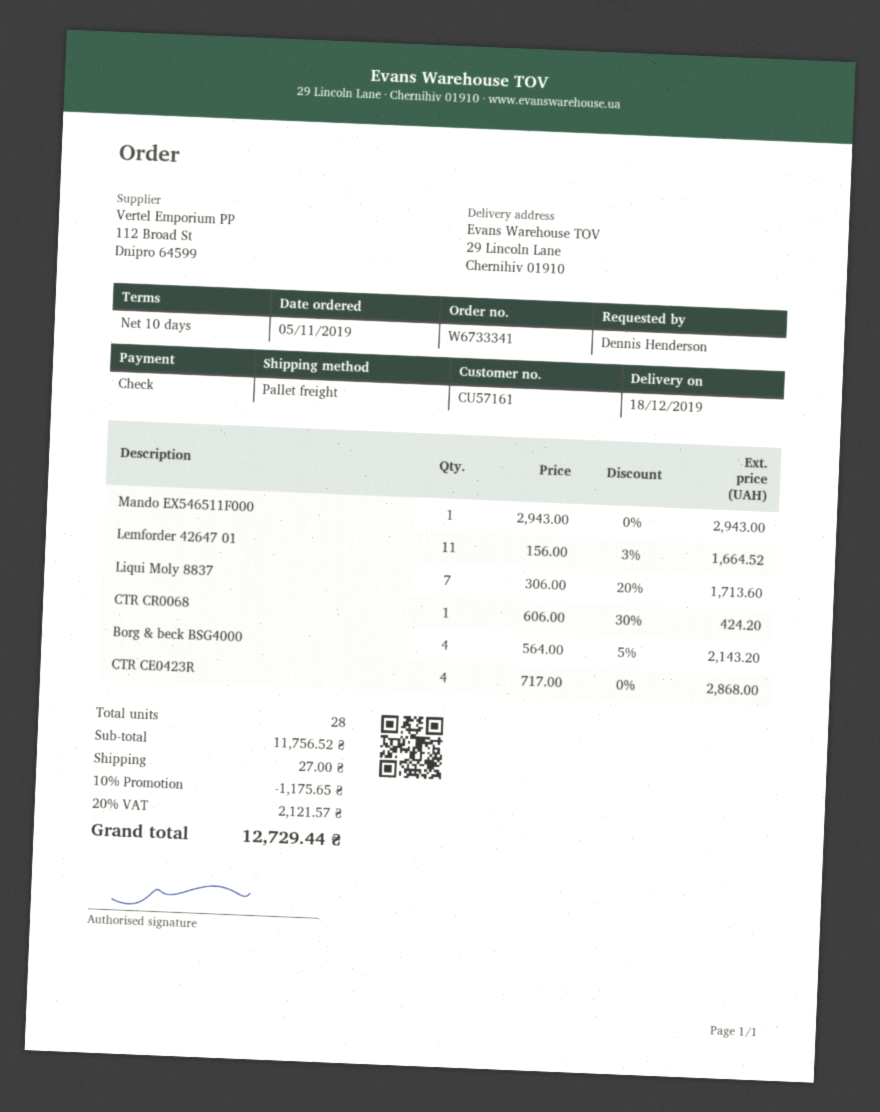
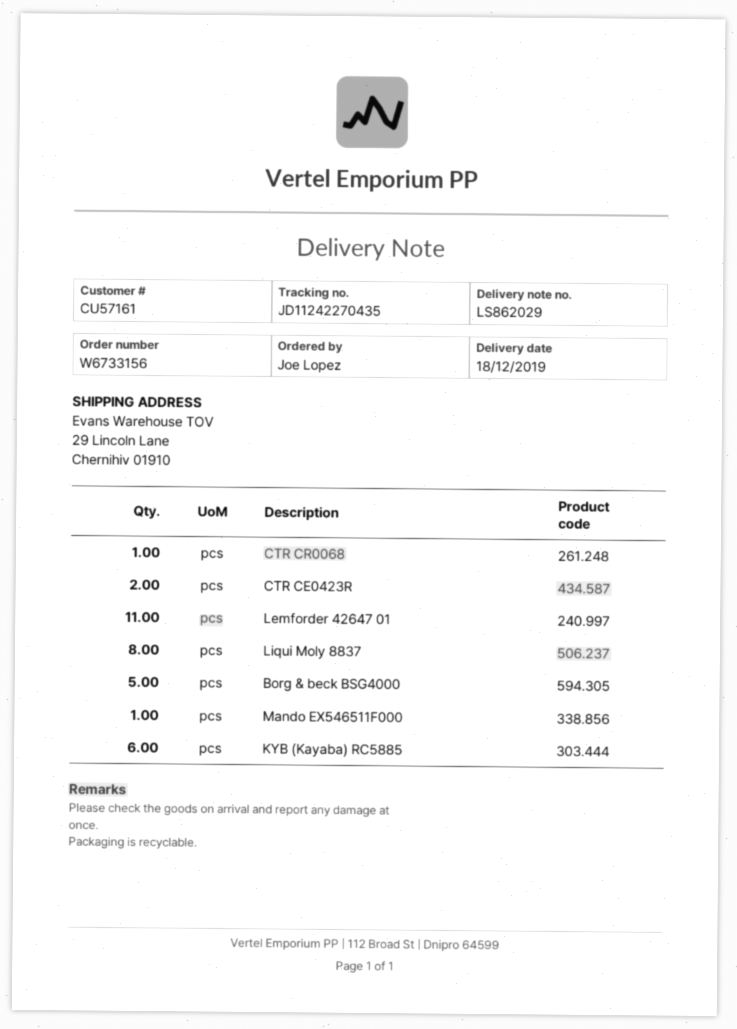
order number: W6733341 -> W6733156
ordered by: Dennis Henderson -> Joe Lopez
Liqui Moly 8837: 7 -> 8
Borg & beck BSG4000: 4 -> 5
CTR CE0423R: 4 -> 2
KYB (Kayaba) RC5885: none -> 6

